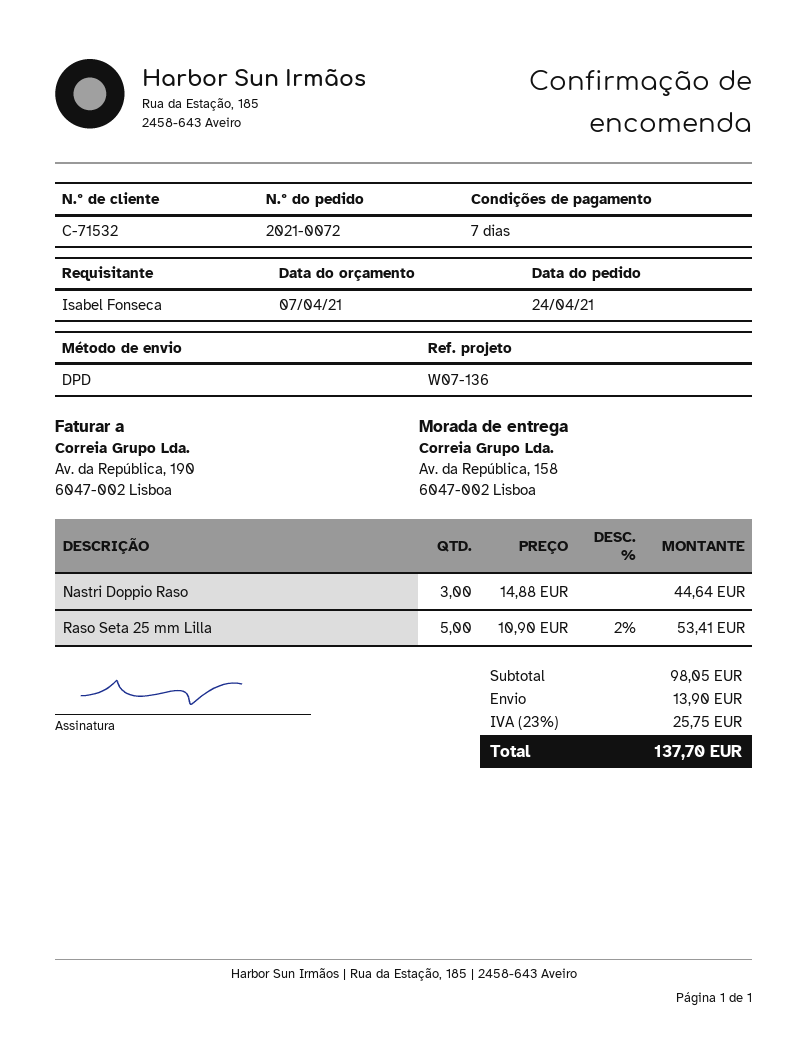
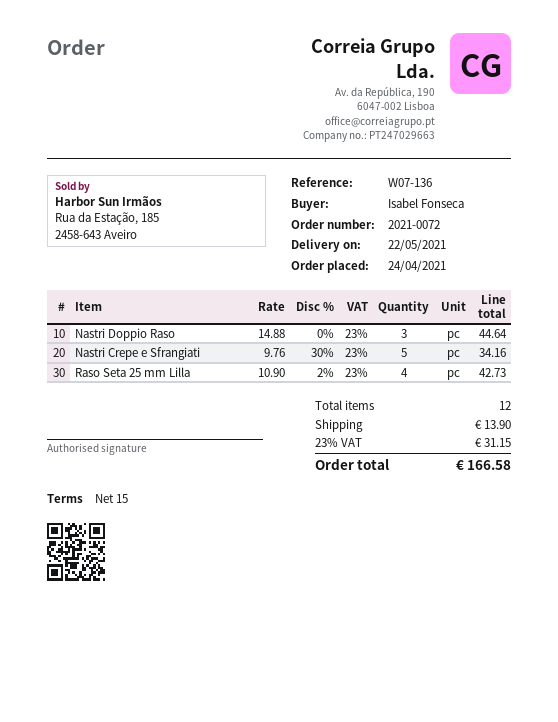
payment terms: 7 days -> 15 days
Raso Seta 25 mm Lilla: 5 x 10.90 - 2% = 53.41 -> 4 x 10.90 - 2% = 42.73
Nastri Crepe e Sfrangiati: none -> 5 x 9.76 - 30% = 34.16
tax: 23% = 25.75 -> 23% = 31.15
total: 137.70 -> 166.58

